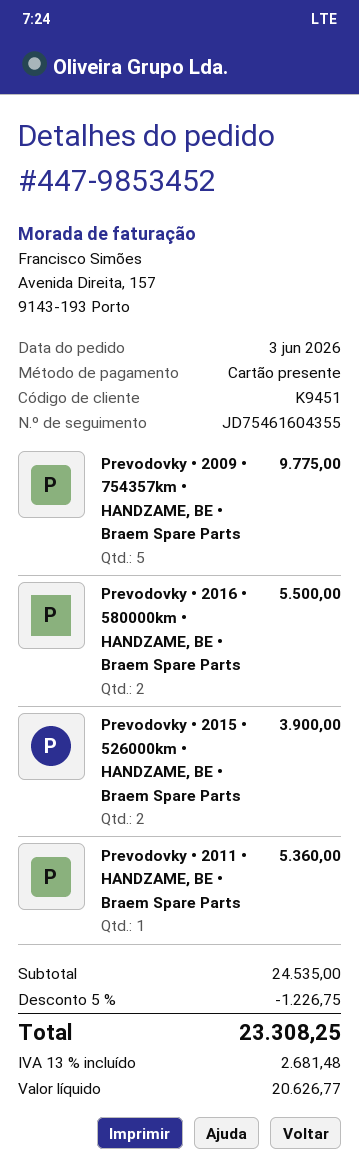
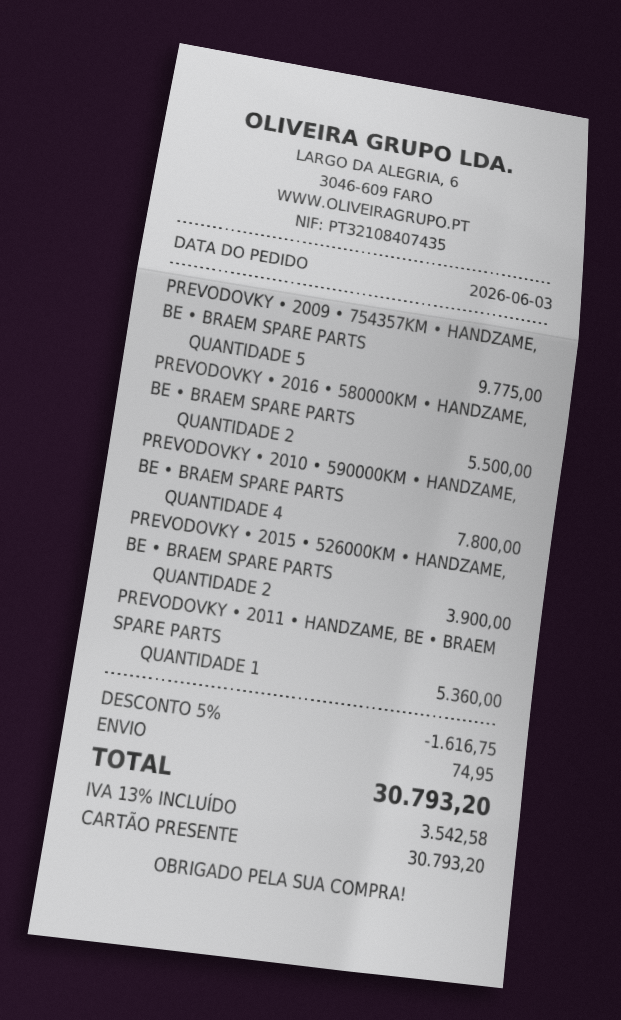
PREVODOVKY • 2010 • 590000KM • HANDZAME, BE • BRAEM SPARE PARTS: none -> 4 for 7800.00
discount: 5% = 1226.75 -> 5% = 1616.75
shipping: none -> 74.95
tax: 13% = 2681.48 -> 13% = 3542.58
total: 23308.25 -> 30793.20

